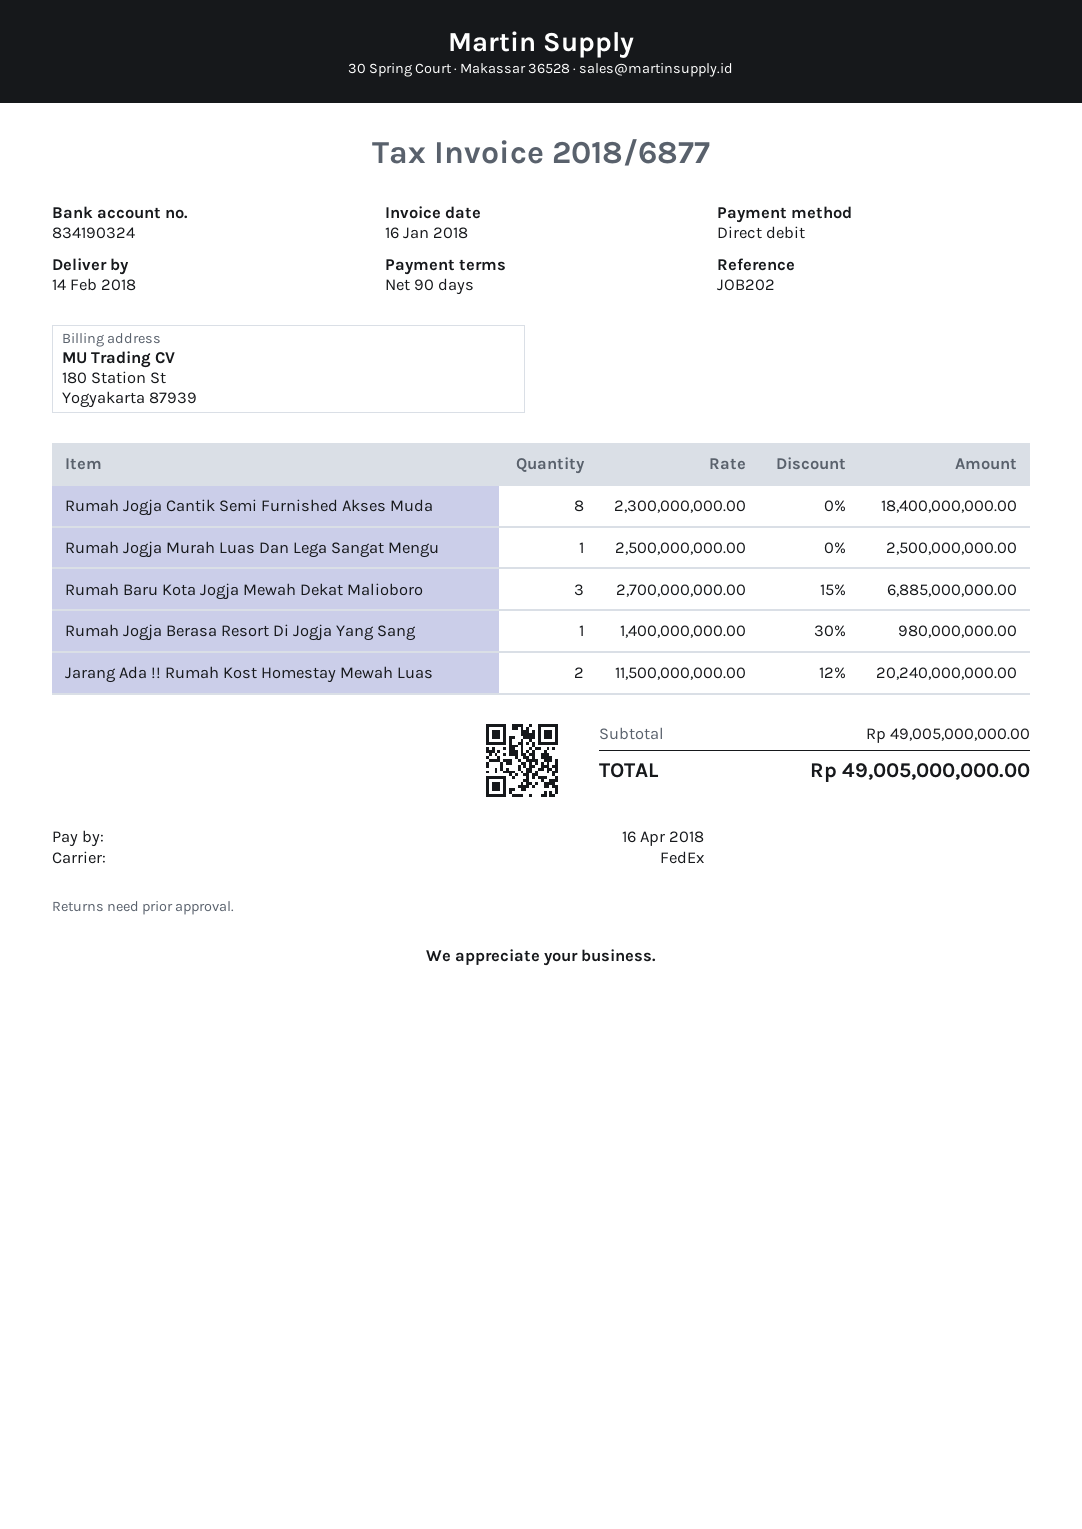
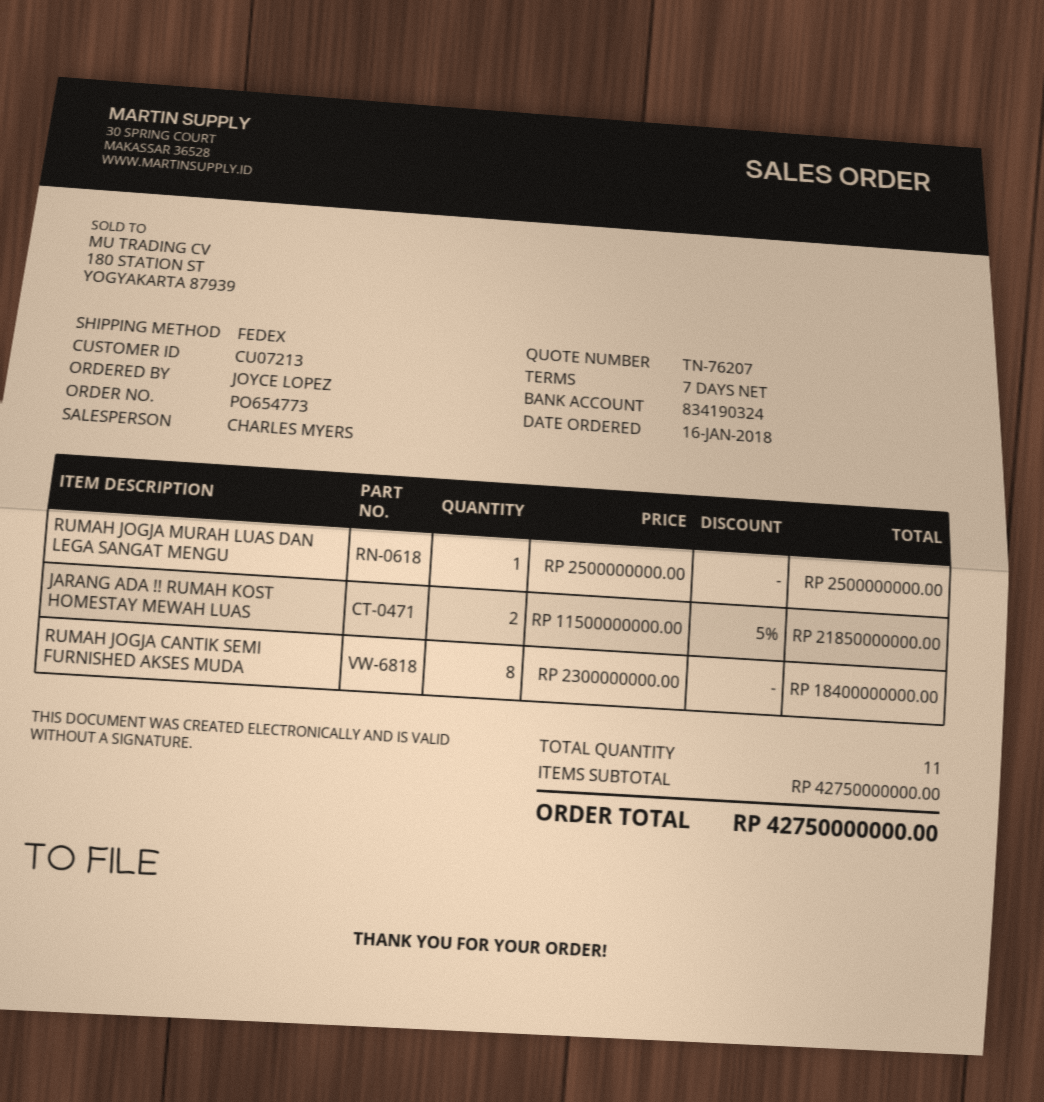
payment terms: 90 days -> 7 days
Rumah Baru Kota Jogja Mewah Dekat Malioboro: 3 x 2700000000.00 - 15% = 6885000000.00 -> none
Rumah Jogja Berasa Resort Di Jogja Yang Sang: 1 x 1400000000.00 - 30% = 980000000.00 -> none
Jarang Ada !! Rumah Kost Homestay Mewah Luas: 2 x 11500000000.00 - 12% = 20240000000.00 -> 2 x 11500000000.00 - 5% = 21850000000.00
subtotal: 49005000000.00 -> 42750000000.00
total: 49005000000.00 -> 42750000000.00

